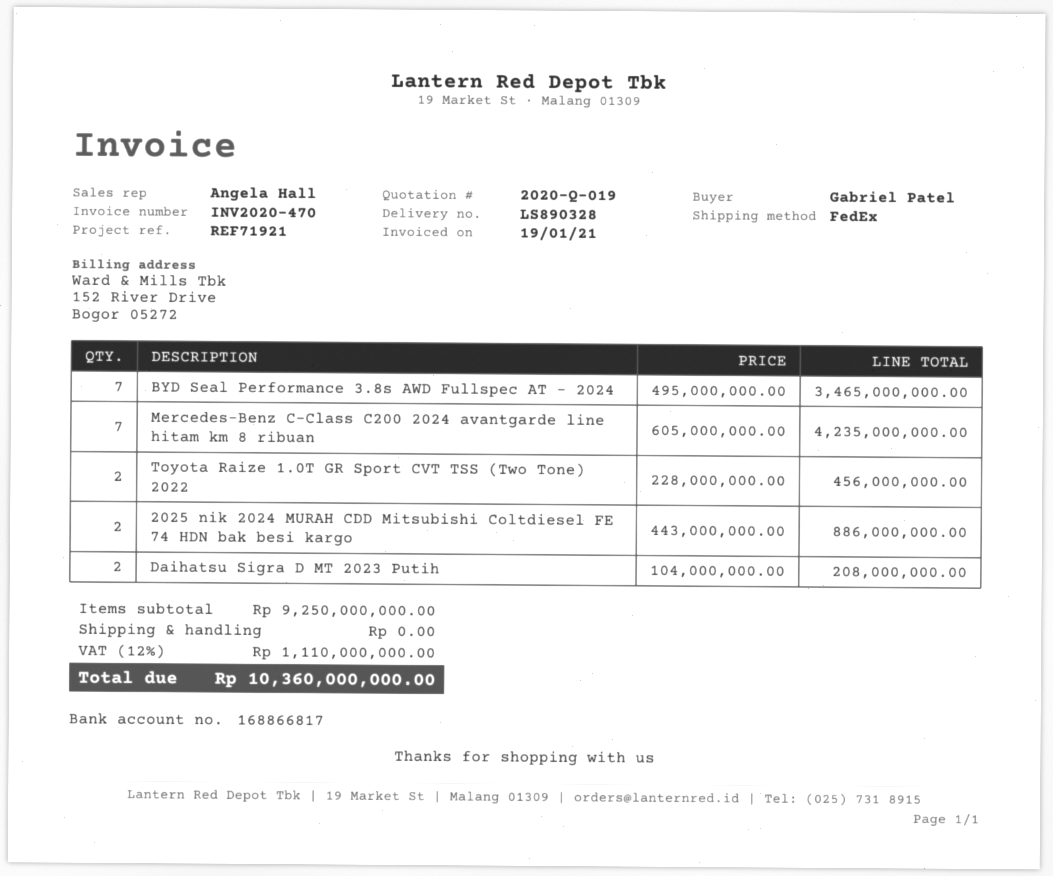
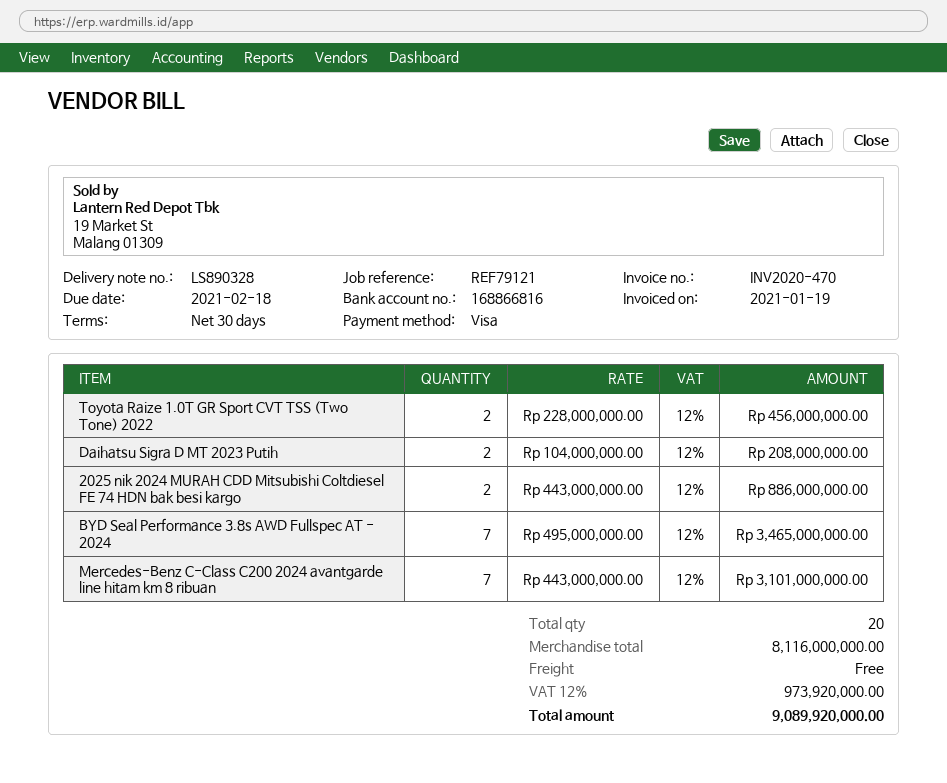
reference: REF71921 -> REF79121
bank account: 168866817 -> 168866816
Mercedes-Benz C-Class C200 2024 avantgarde line hitam km 8 ribuan: 7 x 605000000.00 = 4235000000.00 -> 7 x 443000000.00 = 3101000000.00
subtotal: 9250000000.00 -> 8116000000.00
tax: 12% = 1110000000.00 -> 12% = 973920000.00
total: 10360000000.00 -> 9089920000.00

